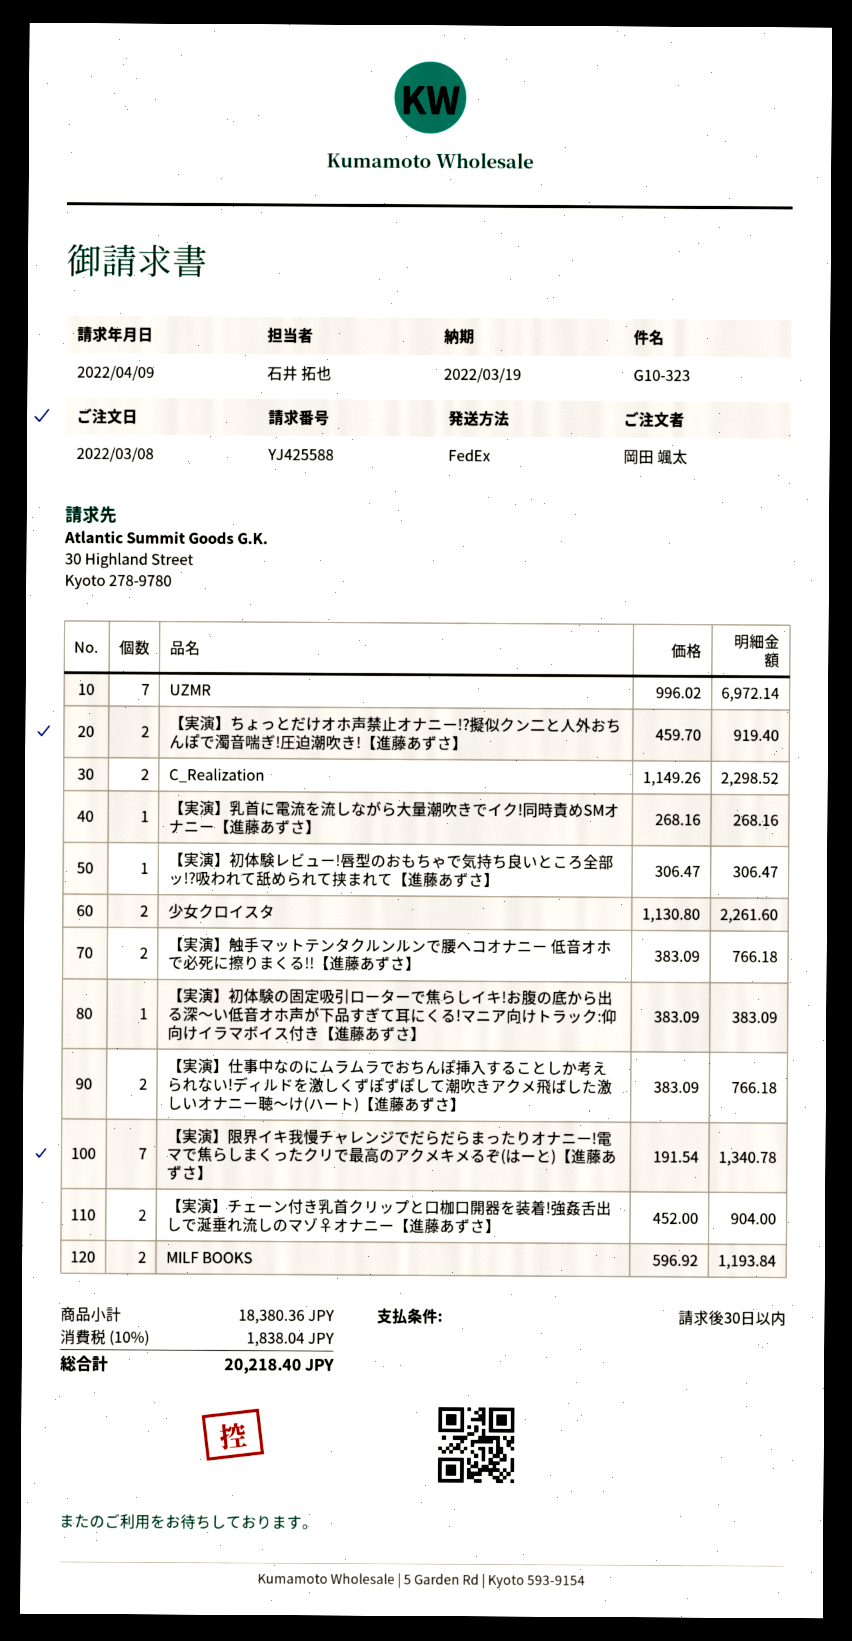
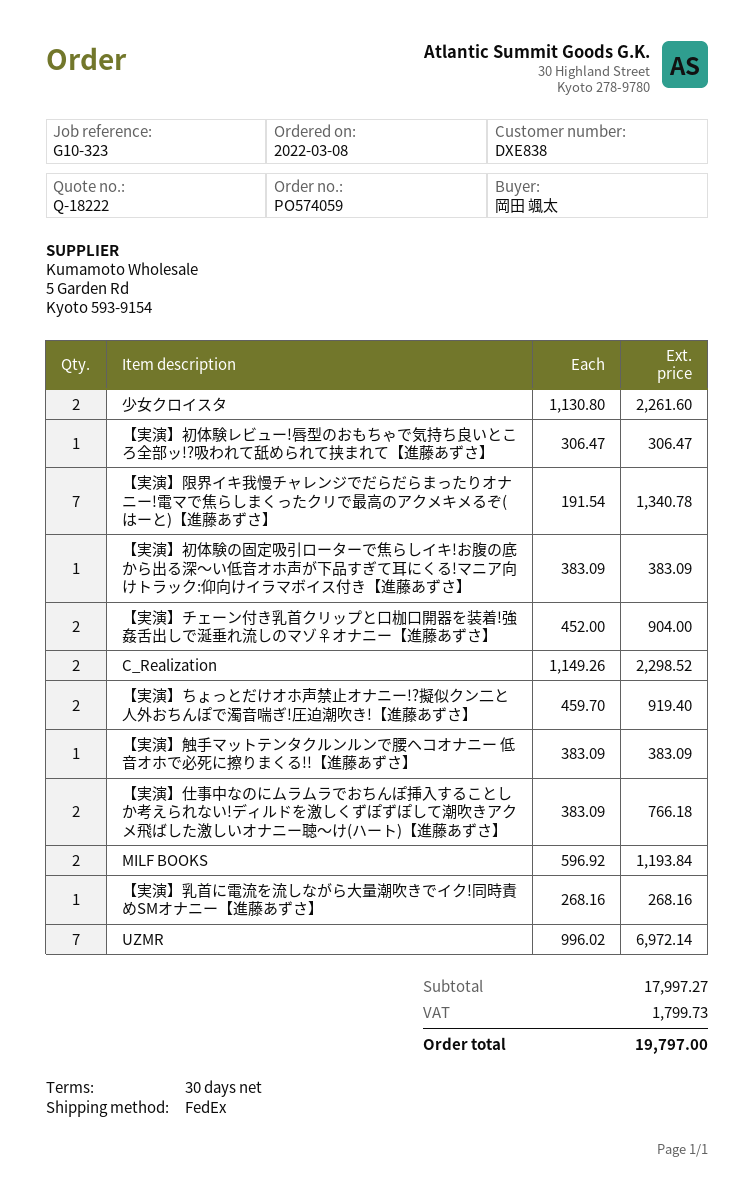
【実演】触手マットテンタクルンルンで腰ヘコオナニー 低音オホで必死に擦りまくる!!【進藤あずさ】: 2 x 383.09 = 766.18 -> 1 x 383.09 = 383.09
subtotal: 18380.36 -> 17997.27
tax: 1838.04 -> 1799.73
total: 20218.40 -> 19797.00

